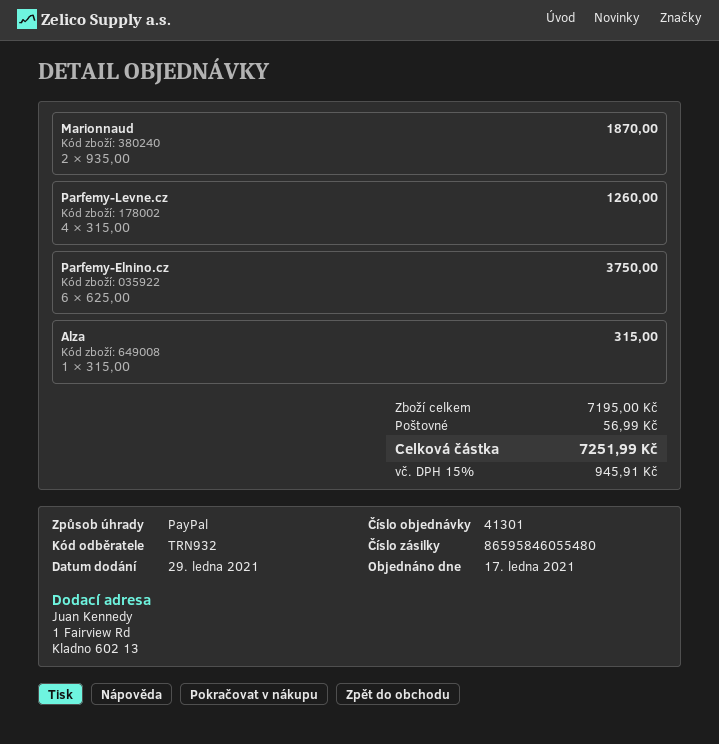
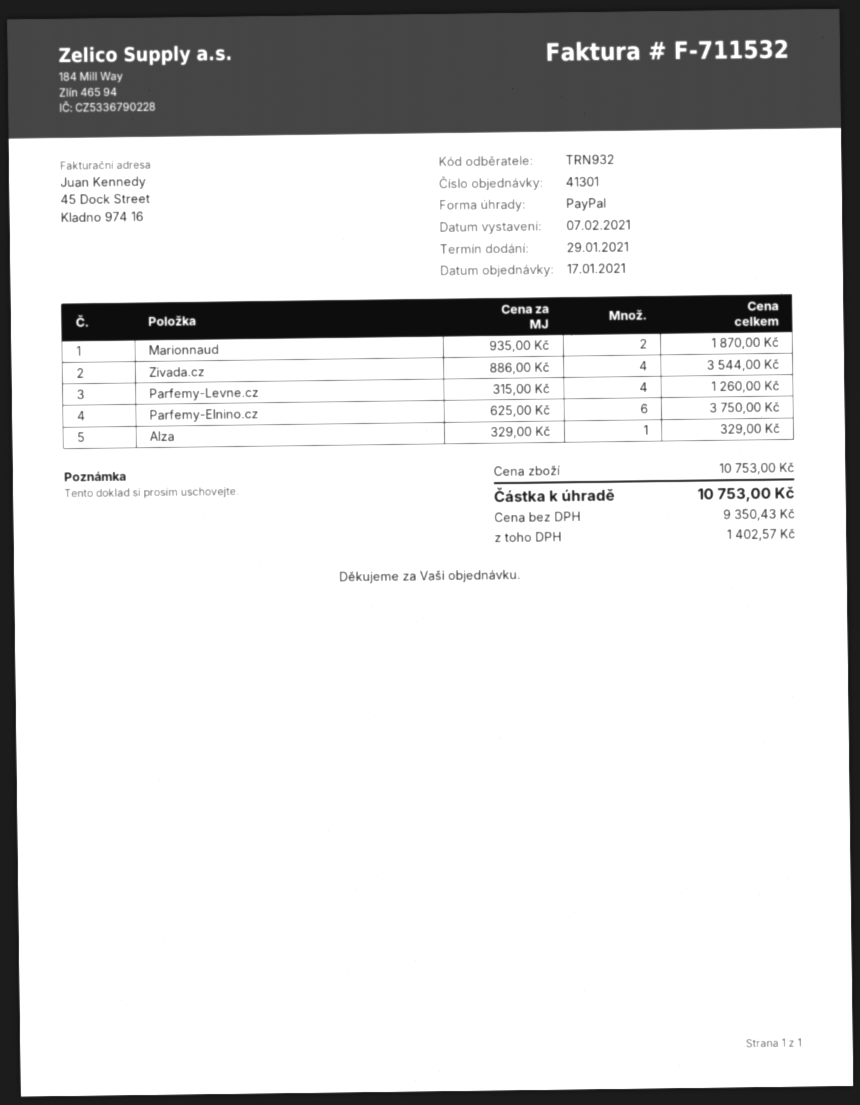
Alza: 1 x 315.00 = 315.00 -> 1 x 329.00 = 329.00
Zivada.cz: none -> 4 x 886.00 = 3544.00
subtotal: 7195.00 -> 10753.00
shipping: 56.99 -> none
tax: 945.91 -> 1402.57
total: 7251.99 -> 10753.00

